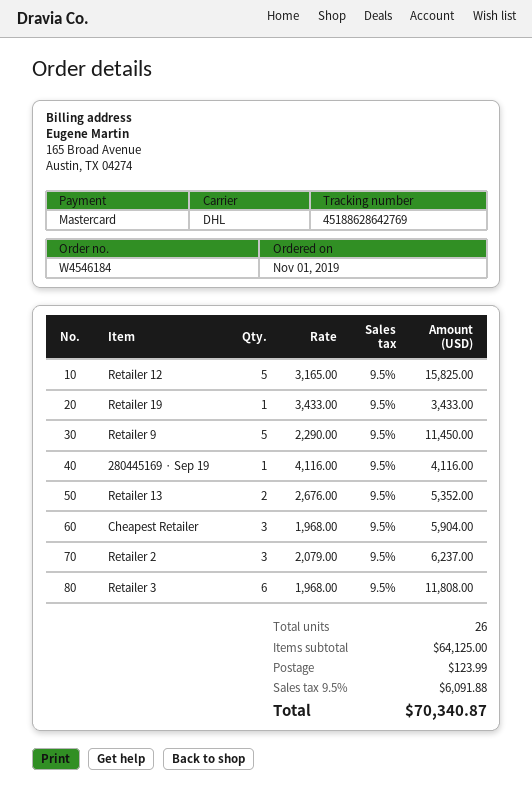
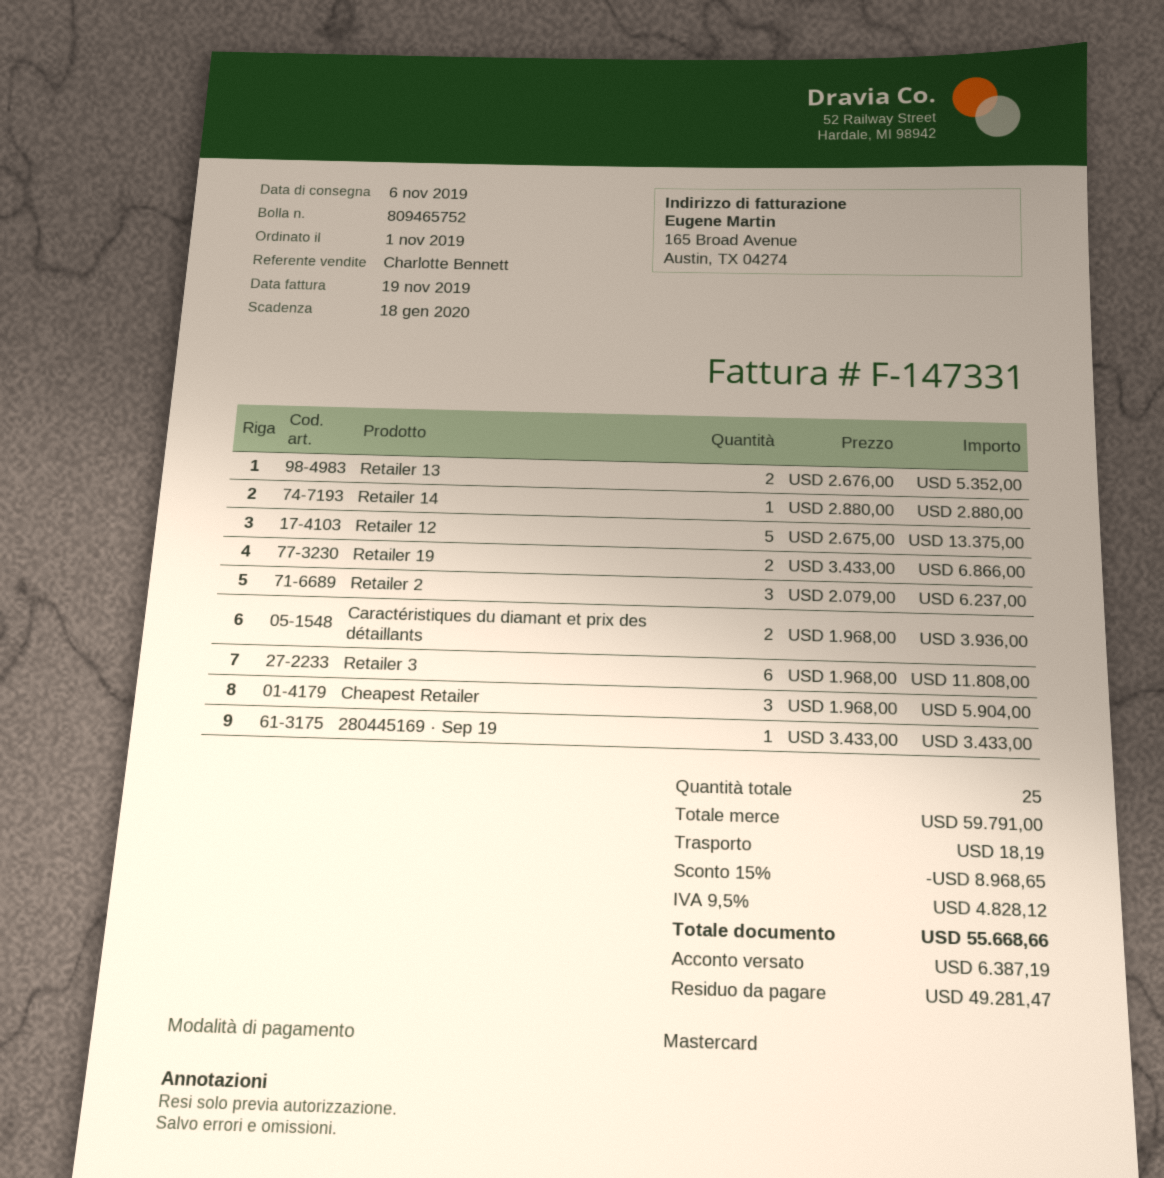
Retailer 12: 5 x 3165.00 = 15825.00 -> 5 x 2675.00 = 13375.00
Retailer 19: 1 x 3433.00 = 3433.00 -> 2 x 3433.00 = 6866.00
Retailer 9: 5 x 2290.00 = 11450.00 -> none
280445169 · Sep 19: 1 x 4116.00 = 4116.00 -> 1 x 3433.00 = 3433.00
Retailer 14: none -> 1 x 2880.00 = 2880.00
Caractéristiques du diamant et prix des détaillants: none -> 2 x 1968.00 = 3936.00
total quantity: 26 -> 25
subtotal: 64125.00 -> 59791.00
discount: none -> 15% = 8968.65
shipping: 123.99 -> 18.19
tax: 9.5% = 6091.88 -> 9.5% = 4828.12
total: 70340.87 -> 55668.66

